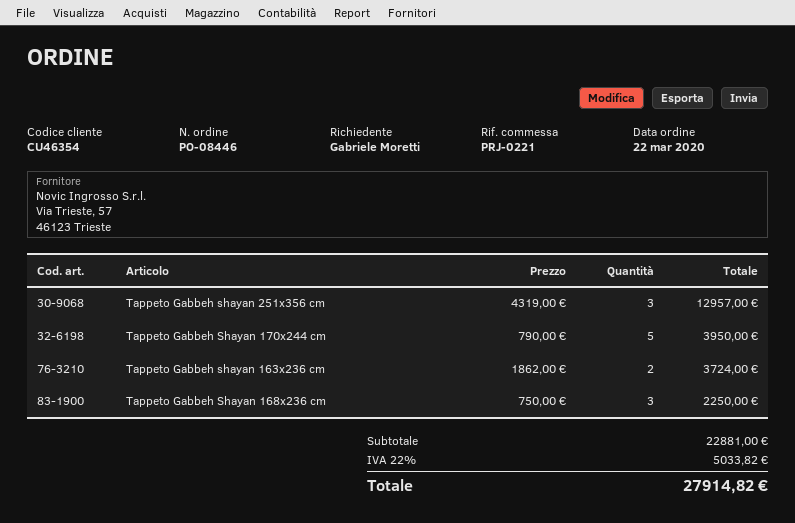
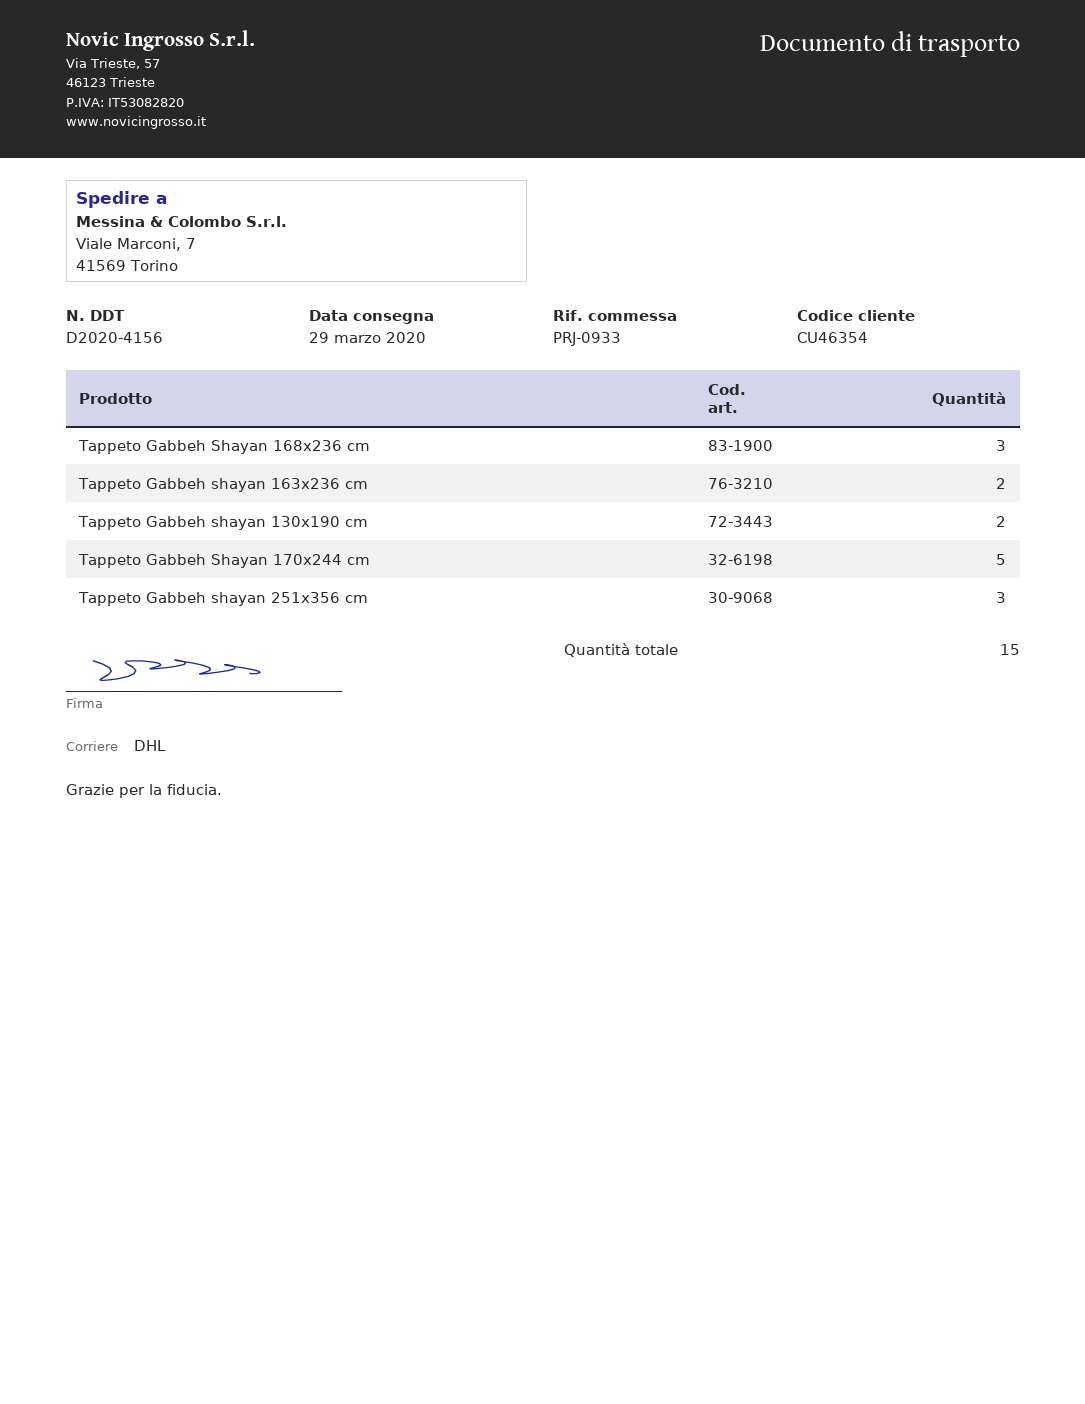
reference: PRJ-0221 -> PRJ-0933
Tappeto Gabbeh shayan 130x190 cm: none -> 2

